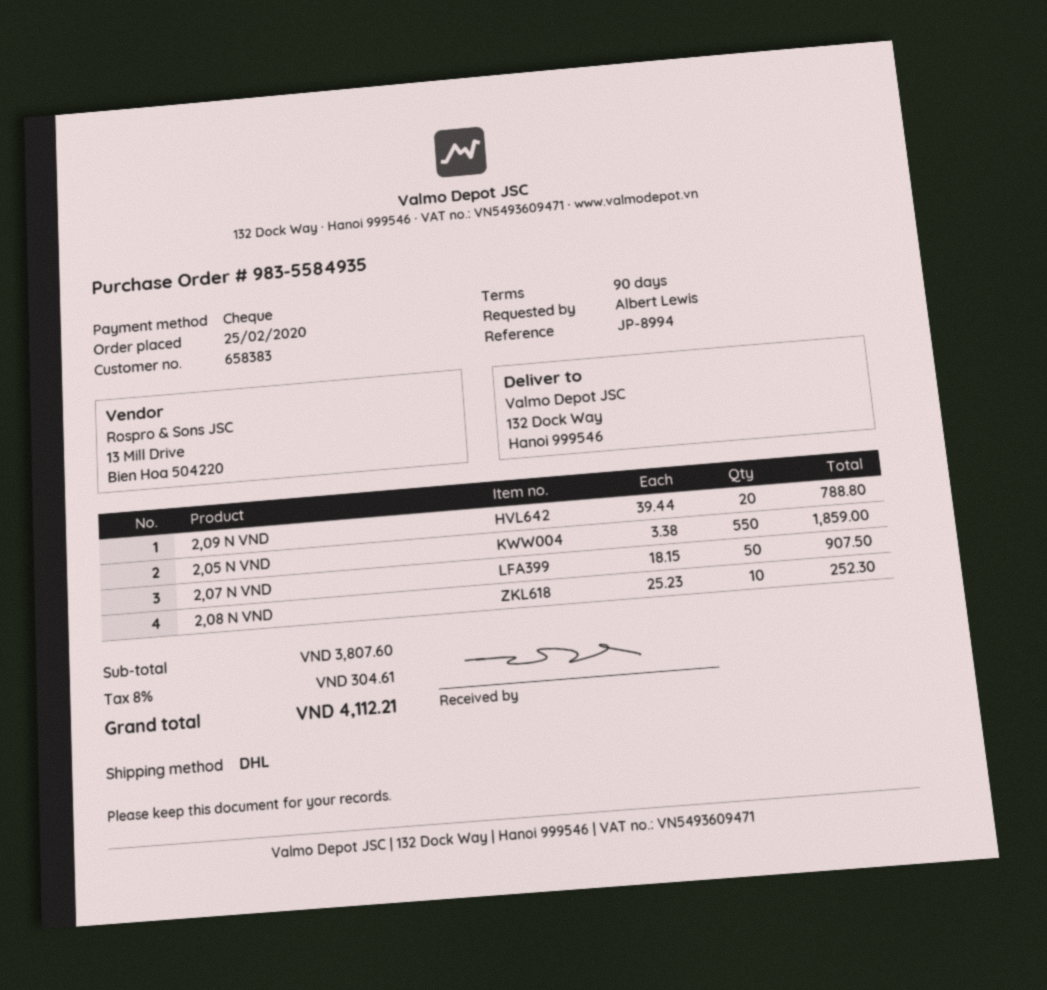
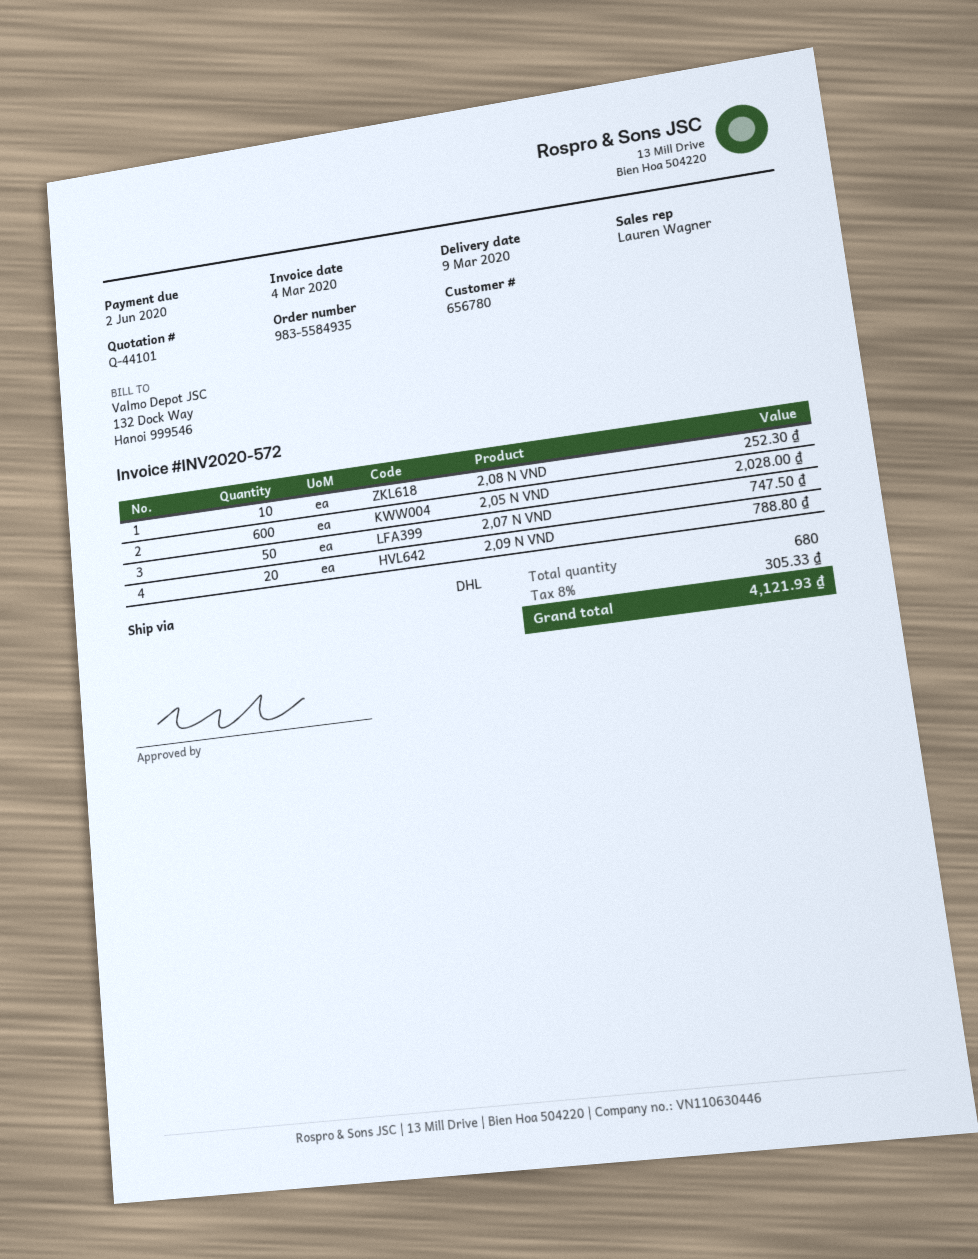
customer number: 658383 -> 656780
2,05 N VND: 550 for 1859.00 -> 600 for 2028.00
2,07 N VND: 50 for 907.50 -> 50 for 747.50
tax: 8% = 304.61 -> 8% = 305.33
total: 4112.21 -> 4121.93

